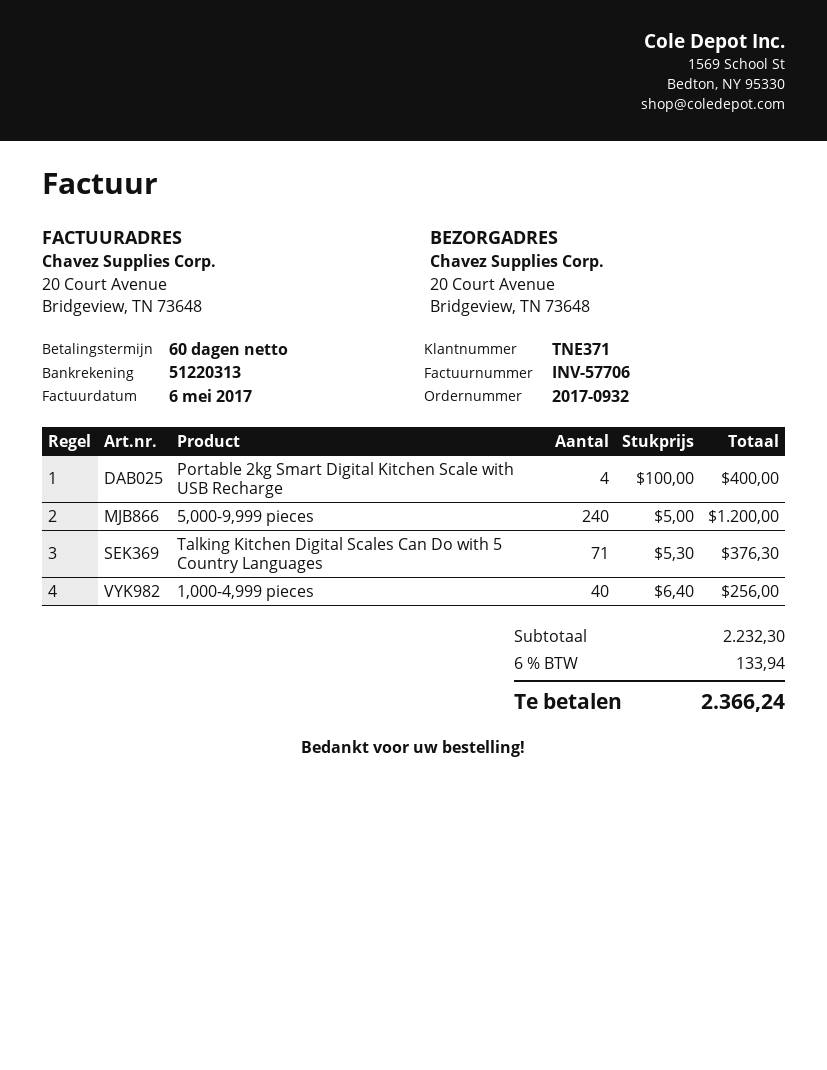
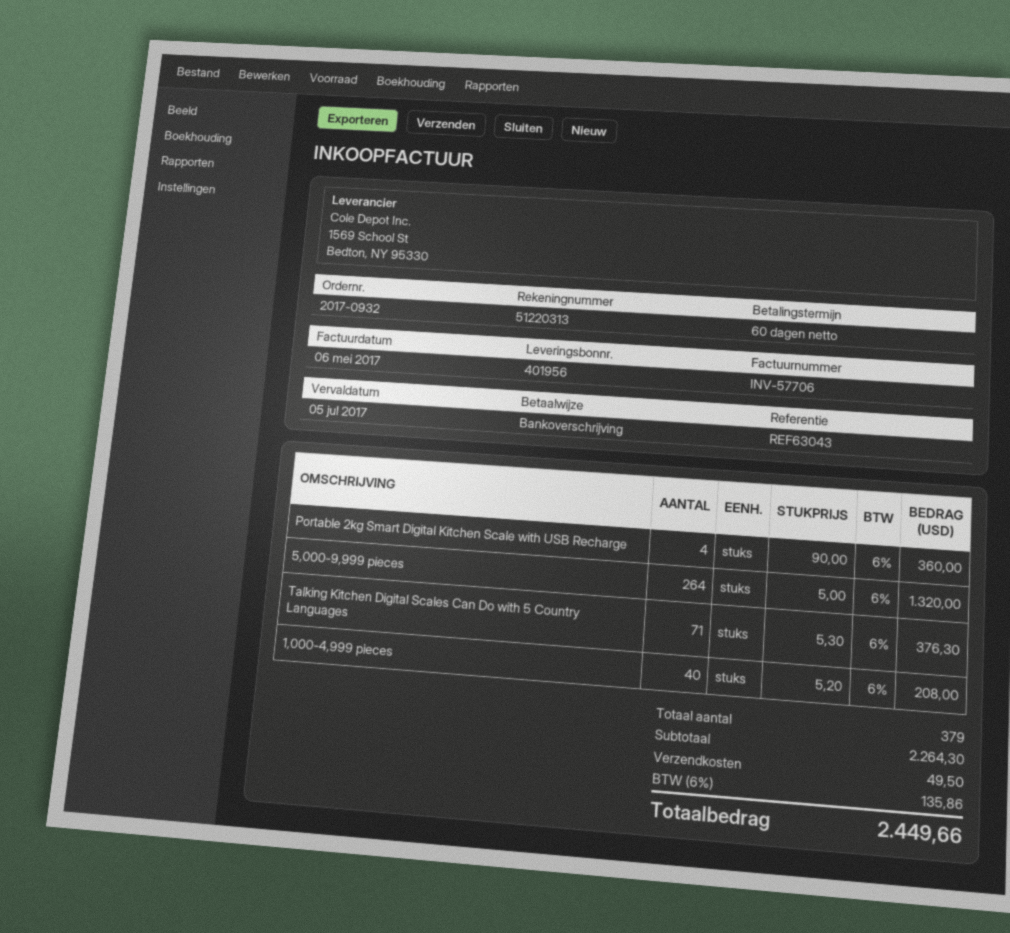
Portable 2kg Smart Digital Kitchen Scale with USB Recharge: 4 x 100.00 = 400.00 -> 4 x 90.00 = 360.00
5,000-9,999 pieces: 240 x 5.00 = 1200.00 -> 264 x 5.00 = 1320.00
1,000-4,999 pieces: 40 x 6.40 = 256.00 -> 40 x 5.20 = 208.00
subtotal: 2232.30 -> 2264.30
shipping: none -> 49.50
tax: 6% = 133.94 -> 6% = 135.86
total: 2366.24 -> 2449.66

